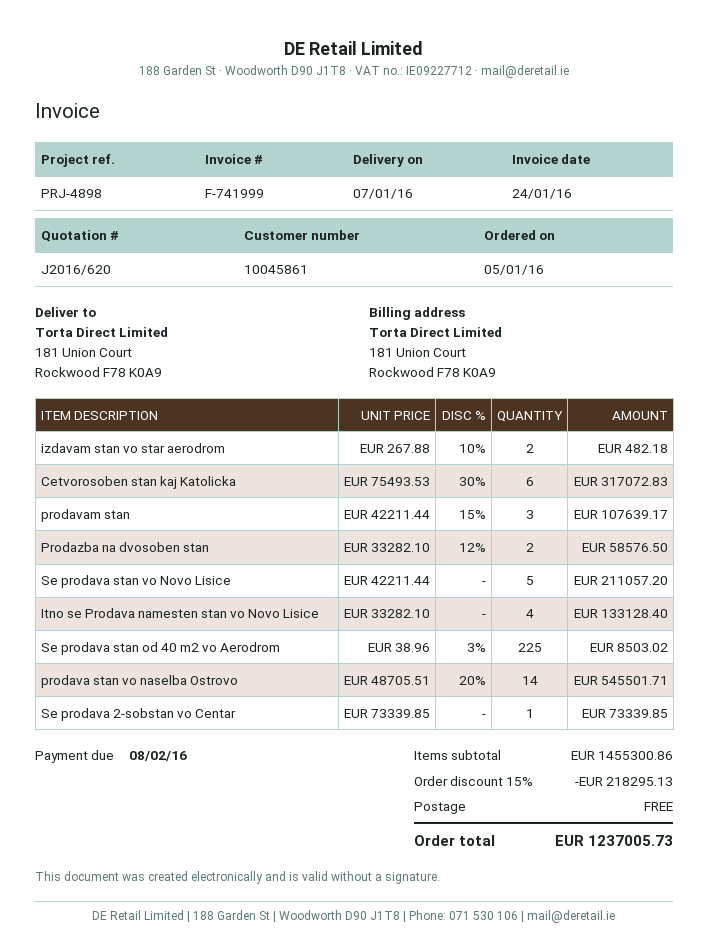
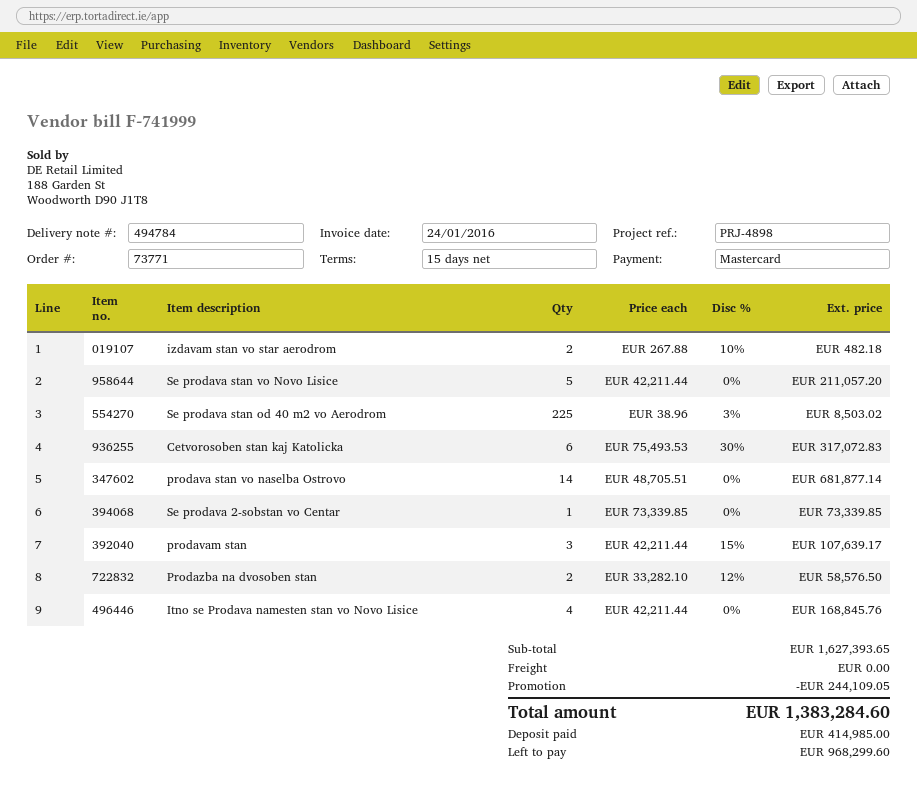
Itno se Prodava namesten stan vo Novo Lisice: 4 x 33282.10 = 133128.40 -> 4 x 42211.44 = 168845.76
prodava stan vo naselba Ostrovo: 14 x 48705.51 - 20% = 545501.71 -> 14 x 48705.51 = 681877.14
subtotal: 1455300.86 -> 1627393.65
discount: 218295.13 -> 244109.05
total: 1237005.73 -> 1383284.60

